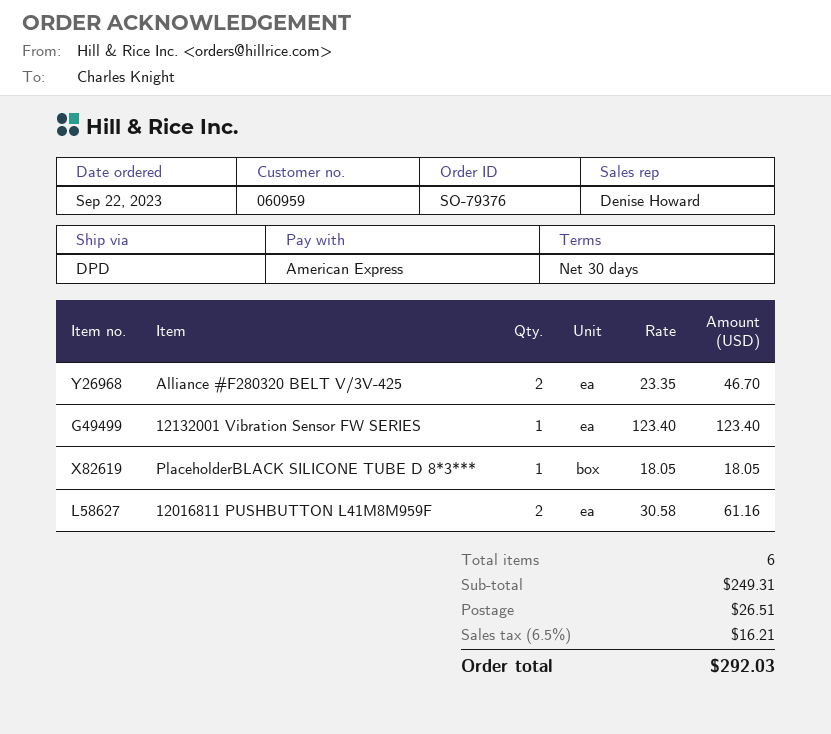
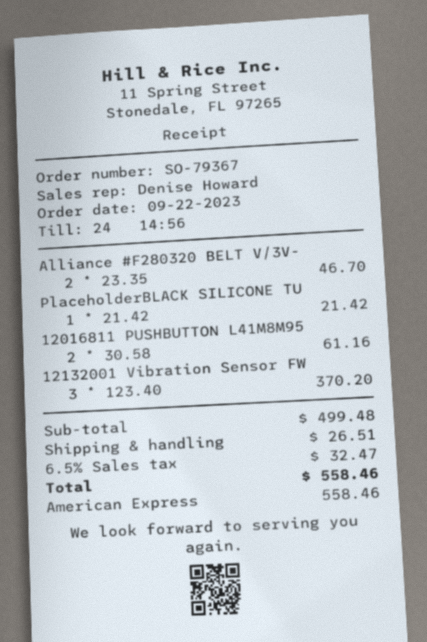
order number: SO-79376 -> SO-79367
12132001 Vibration Sensor FW SERIES: 1 x 123.40 = 123.40 -> 3 x 123.40 = 370.20
PlaceholderBLACK SILICONE TUBE D 8*3***: 1 x 18.05 = 18.05 -> 1 x 21.42 = 21.42
subtotal: 249.31 -> 499.48
tax: 6.5% = 16.21 -> 6.5% = 32.47
total: 292.03 -> 558.46

